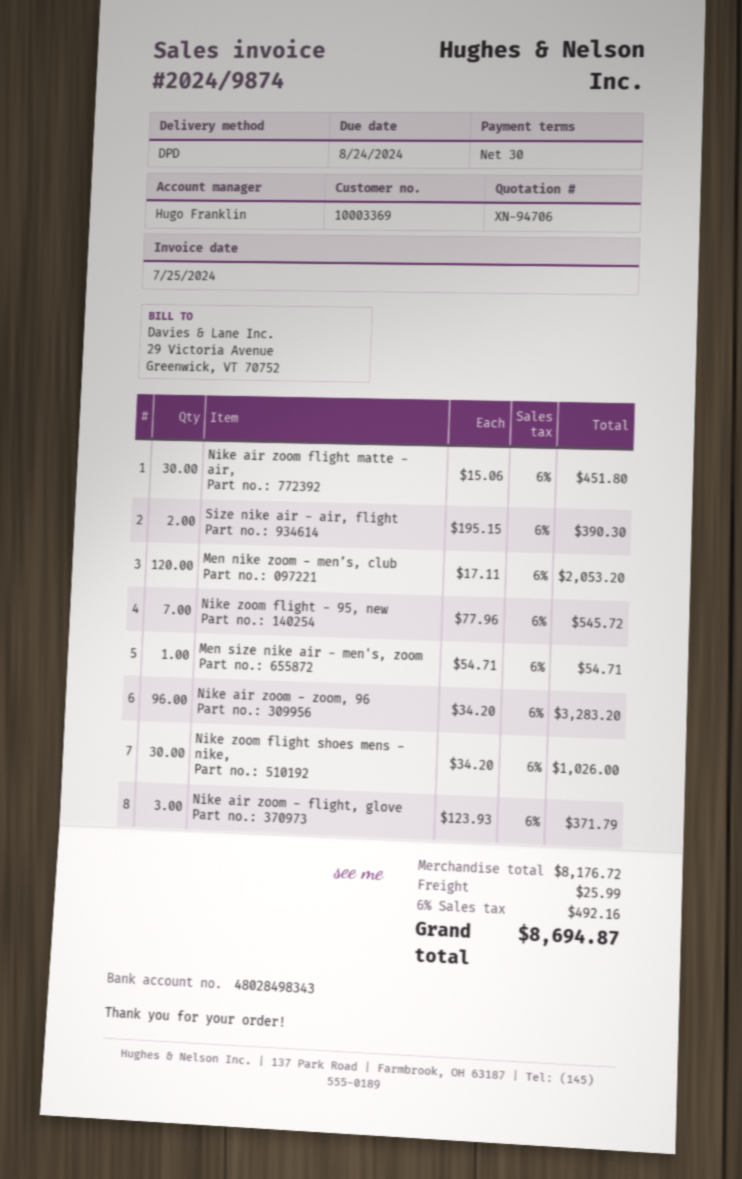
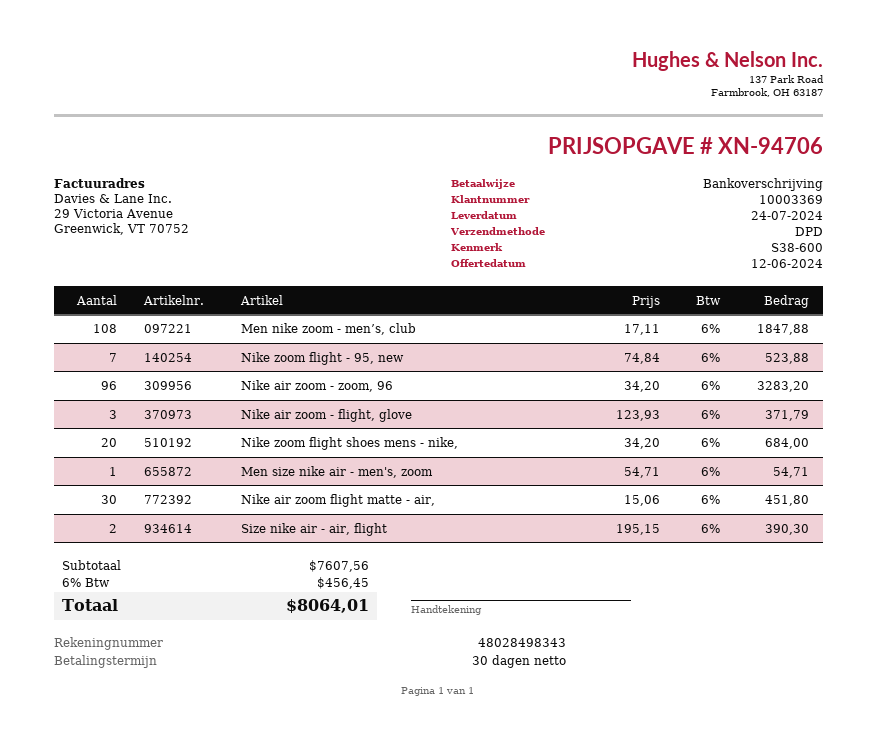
Men nike zoom - men’s, club: 120 x 17.11 = 2053.20 -> 108 x 17.11 = 1847.88
Nike zoom flight - 95, new: 7 x 77.96 = 545.72 -> 7 x 74.84 = 523.88
Nike zoom flight shoes mens - nike,: 30 x 34.20 = 1026.00 -> 20 x 34.20 = 684.00
subtotal: 8176.72 -> 7607.56
shipping: 25.99 -> none
tax: 6% = 492.16 -> 6% = 456.45
total: 8694.87 -> 8064.01

